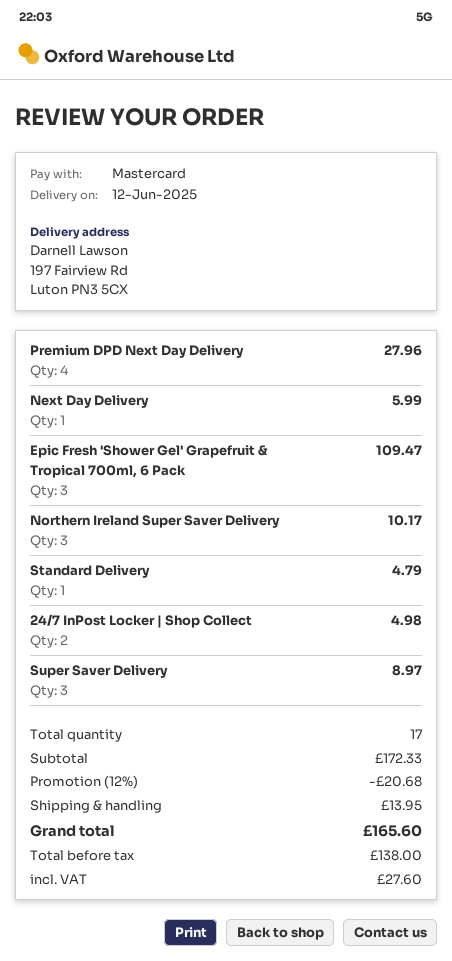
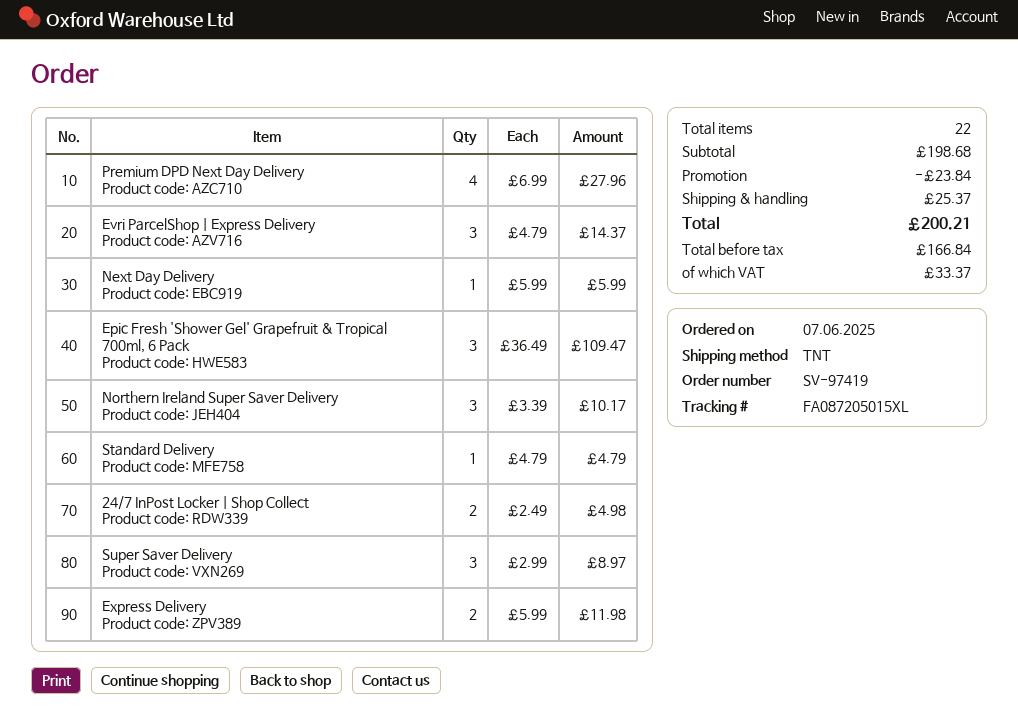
Evri ParcelShop | Express Delivery: none -> 3 for 14.37
Express Delivery: none -> 2 for 11.98
total quantity: 17 -> 22
subtotal: 172.33 -> 198.68
discount: 20.68 -> 23.84
shipping: 13.95 -> 25.37
net: 138.00 -> 166.84
tax: 27.60 -> 33.37
total: 165.60 -> 200.21

